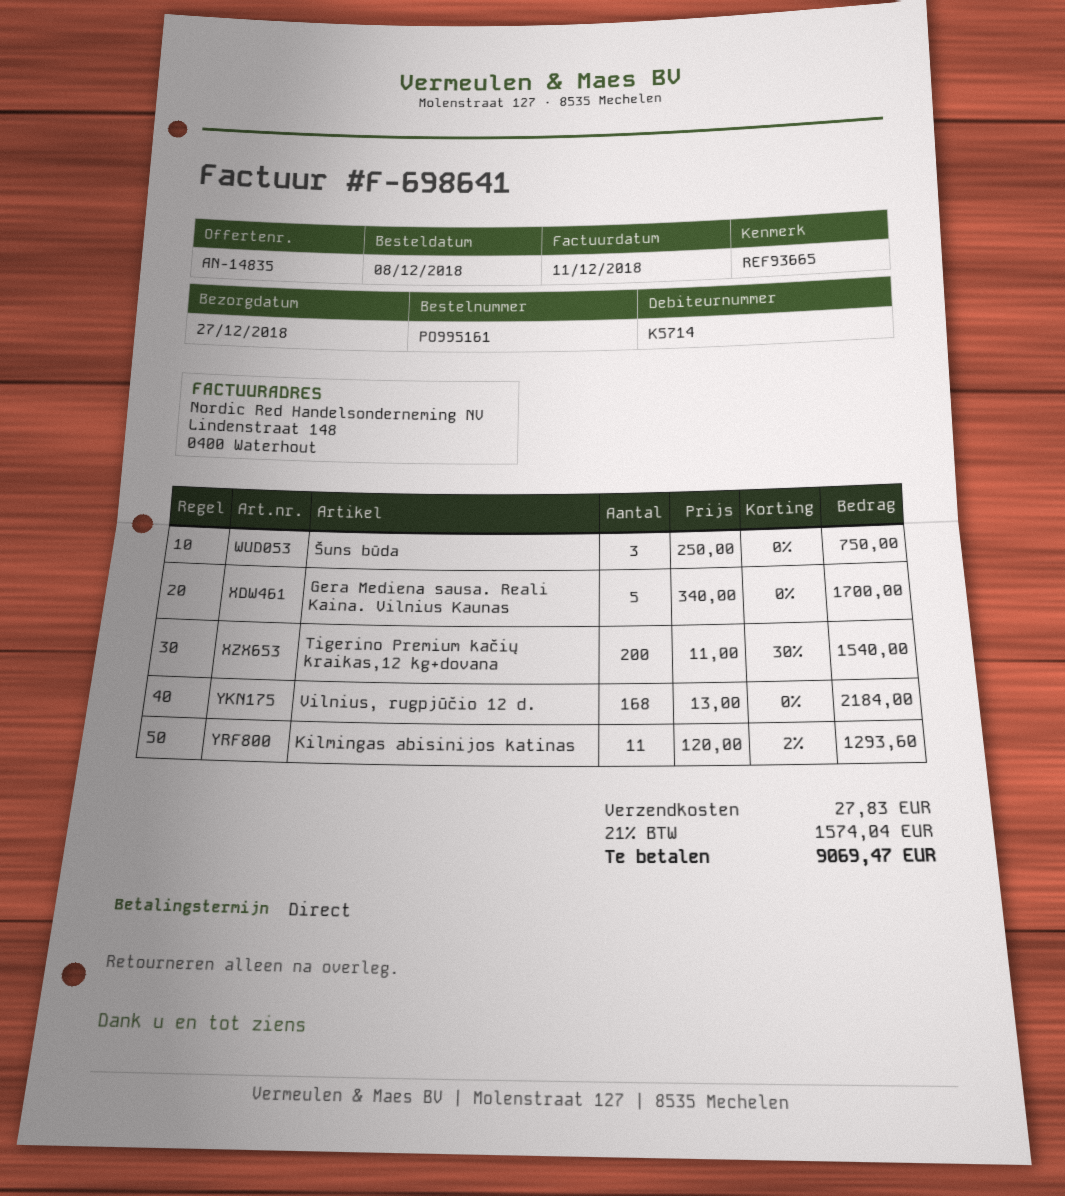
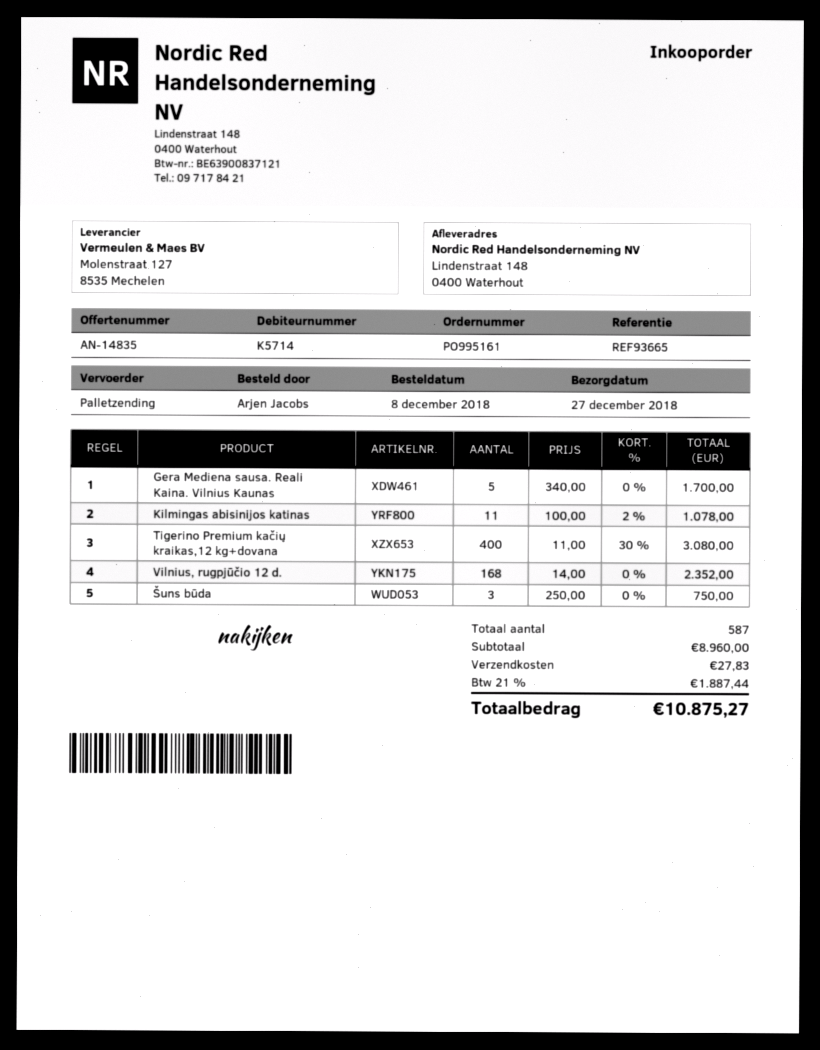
Tigerino Premium kačių kraikas,12 kg+dovana: 200 x 11.00 - 30% = 1540.00 -> 400 x 11.00 - 30% = 3080.00
Vilnius, rugpjūčio 12 d.: 168 x 13.00 = 2184.00 -> 168 x 14.00 = 2352.00
Kilmingas abisinijos katinas: 11 x 120.00 - 2% = 1293.60 -> 11 x 100.00 - 2% = 1078.00
tax: 21% = 1574.04 -> 21% = 1887.44
total: 9069.47 -> 10875.27

